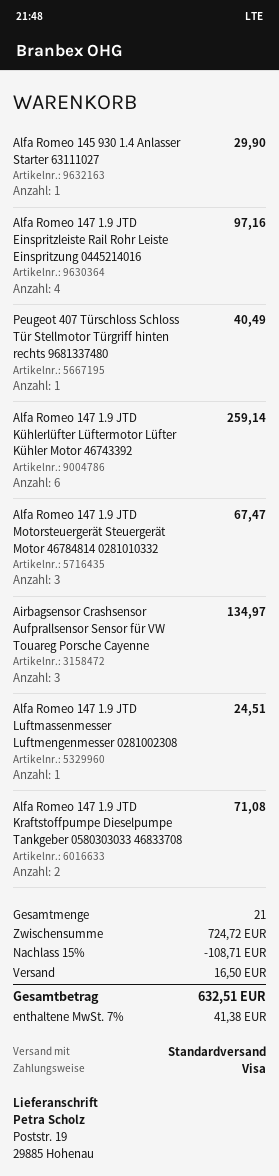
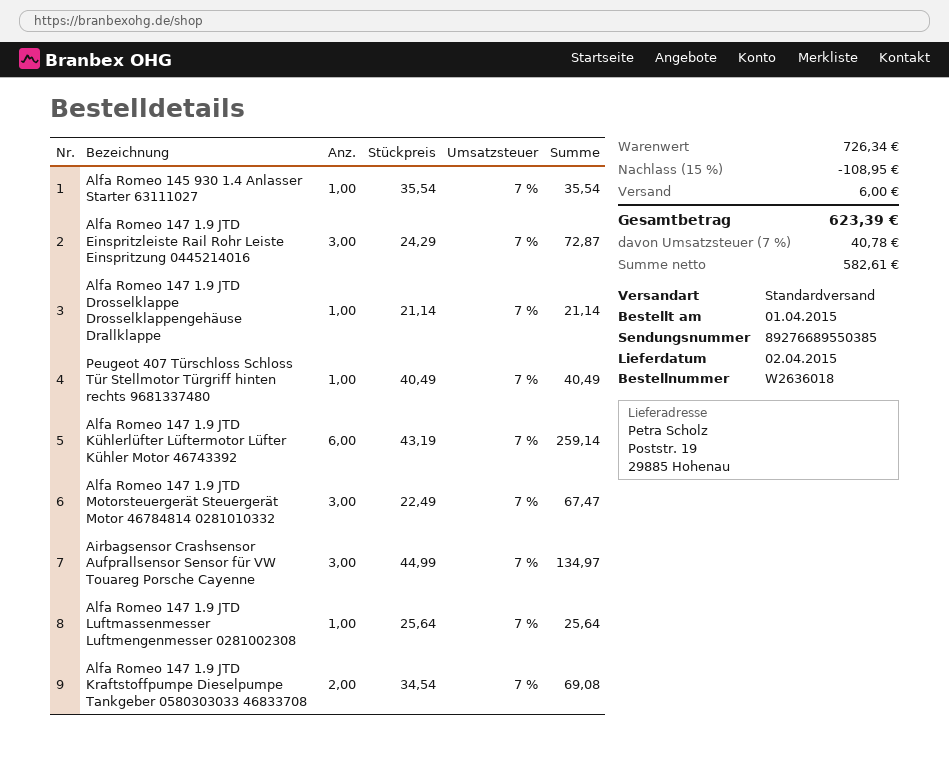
Alfa Romeo 145 930 1.4 Anlasser Starter 63111027: 1 for 29.90 -> 1 for 35.54
Alfa Romeo 147 1.9 JTD Einspritzleiste Rail Rohr Leiste Einspritzung 0445214016: 4 for 97.16 -> 3 for 72.87
Alfa Romeo 147 1.9 JTD Luftmassenmesser Luftmengenmesser 0281002308: 1 for 24.51 -> 1 for 25.64
Alfa Romeo 147 1.9 JTD Kraftstoffpumpe Dieselpumpe Tankgeber 0580303033 46833708: 2 for 71.08 -> 2 for 69.08
Alfa Romeo 147 1.9 JTD Drosselklappe Drosselklappengehäuse Drallklappe: none -> 1 for 21.14
subtotal: 724.72 -> 726.34
discount: 15% = 108.71 -> 15% = 108.95
shipping: 16.50 -> 6.00
tax: 7% = 41.38 -> 7% = 40.78
total: 632.51 -> 623.39

